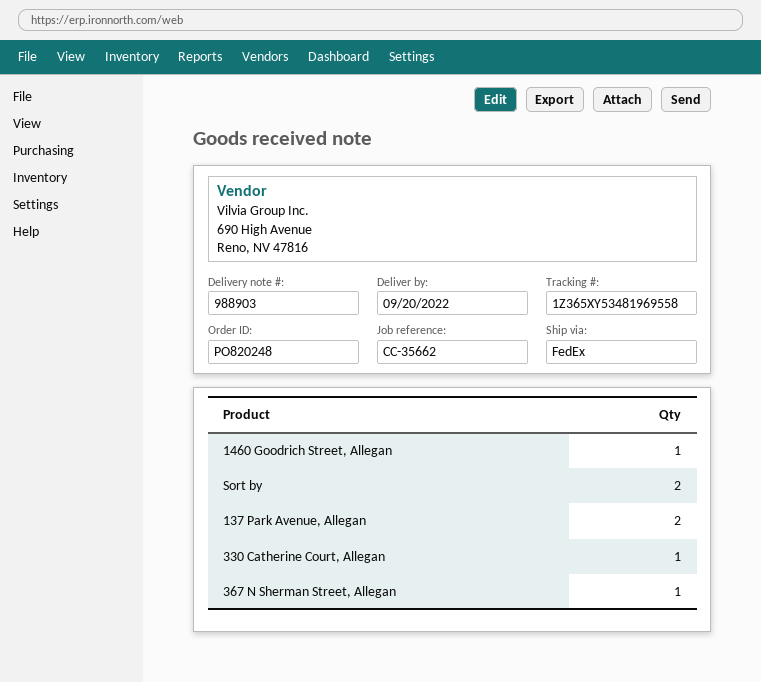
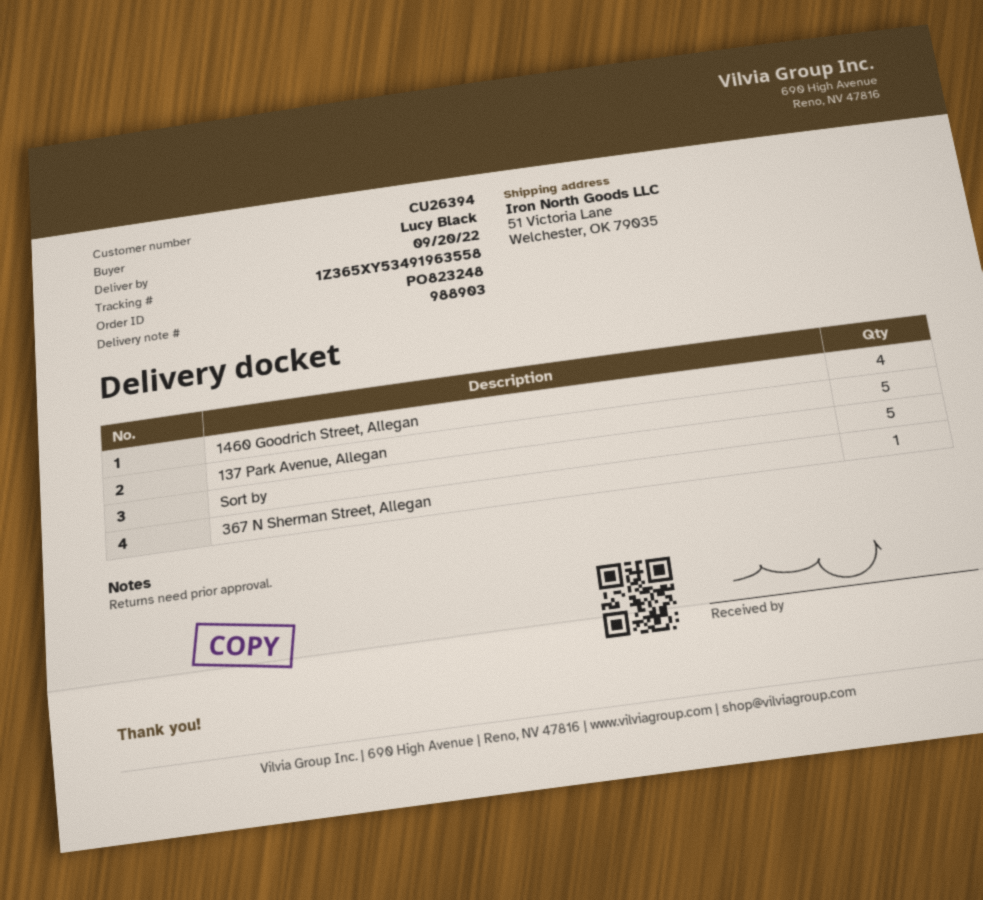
order number: PO820248 -> PO823248
tracking number: 1Z365XY53481969558 -> 1Z365XY53491963558
1460 Goodrich Street, Allegan: 1 -> 4
Sort by: 2 -> 5
137 Park Avenue, Allegan: 2 -> 5
330 Catherine Court, Allegan: 1 -> none

